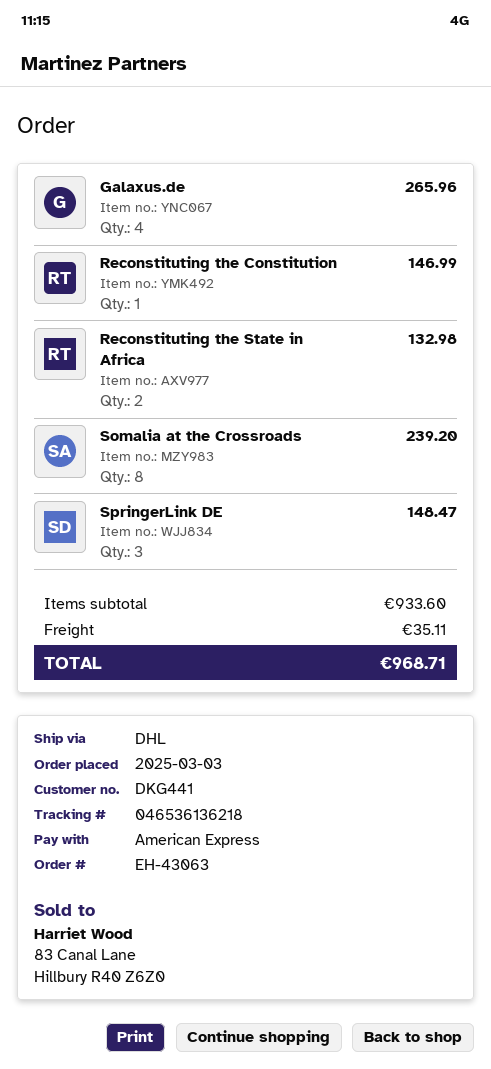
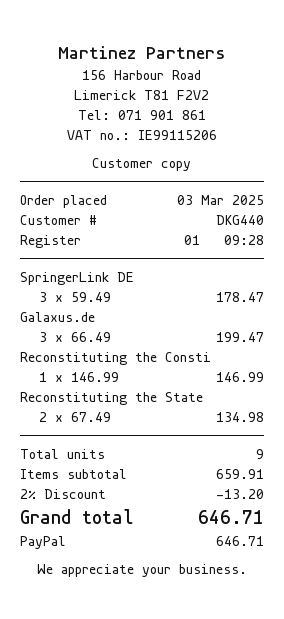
customer number: DKG441 -> DKG440
payment method: American Express -> PayPal
Galaxus.de: 4 for 265.96 -> 3 for 199.47
Reconstituting the State in Africa: 2 for 132.98 -> 2 for 134.98
Somalia at the Crossroads: 8 for 239.20 -> none
SpringerLink DE: 3 for 148.47 -> 3 for 178.47
subtotal: 933.60 -> 659.91
discount: none -> 2% = 13.20
shipping: 35.11 -> none
total: 968.71 -> 646.71

